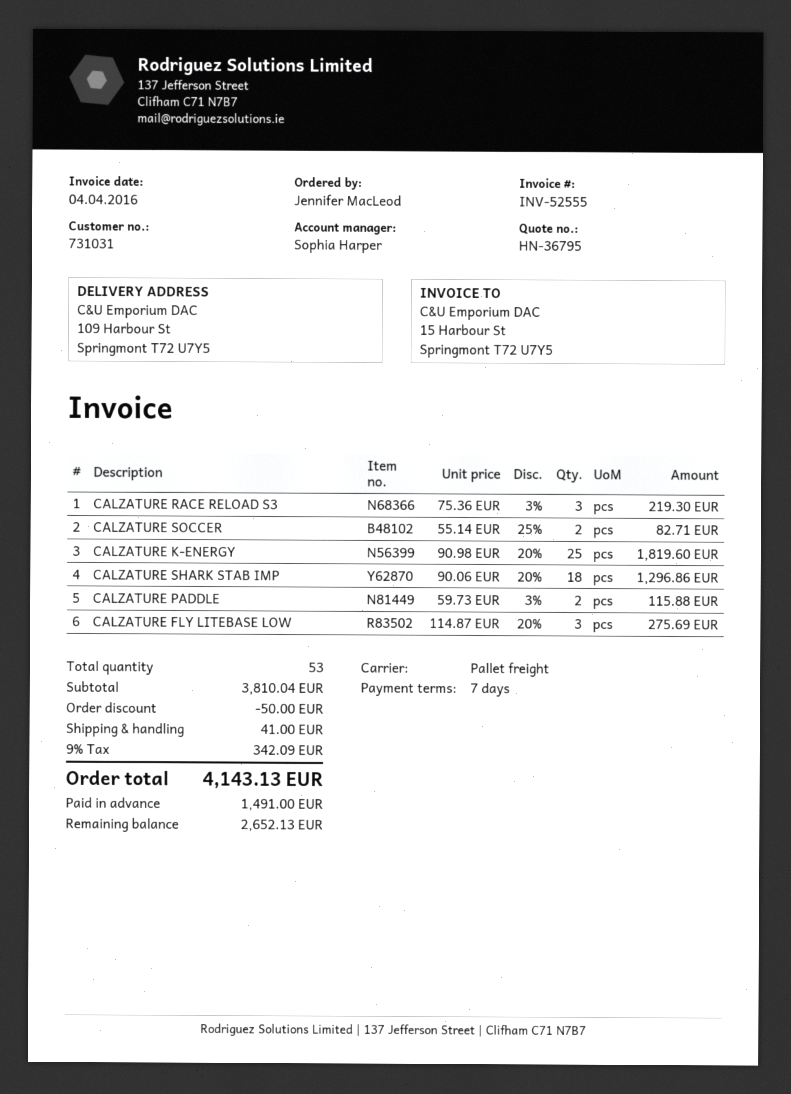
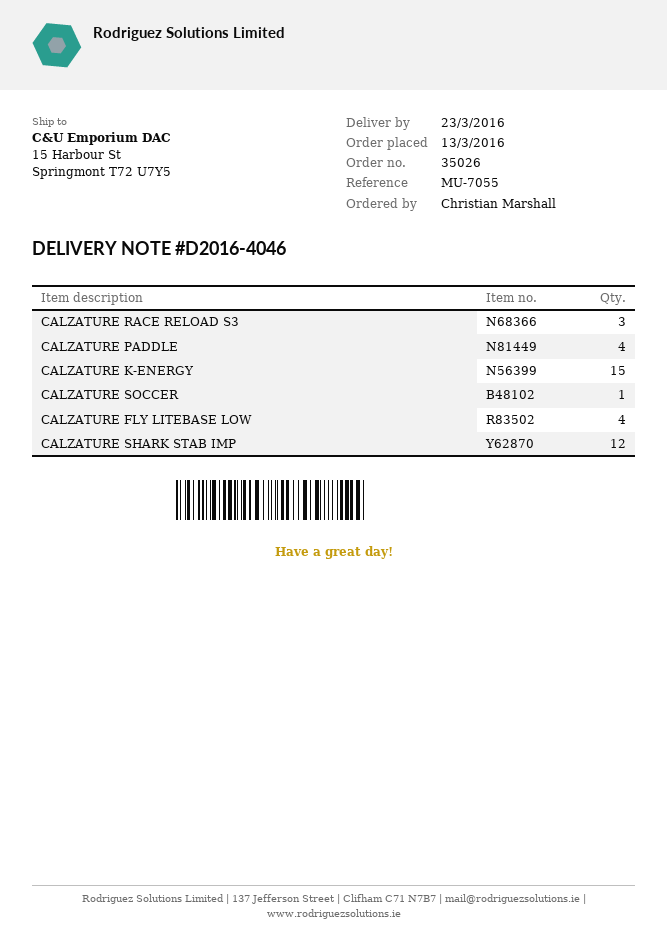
ordered by: Jennifer MacLeod -> Christian Marshall
ship to: 109 Harbour St, Springmont T72 U7Y5 -> 15 Harbour St, Springmont T72 U7Y5
CALZATURE SOCCER: 2 -> 1
CALZATURE K-ENERGY: 25 -> 15
CALZATURE SHARK STAB IMP: 18 -> 12
CALZATURE PADDLE: 2 -> 4
CALZATURE FLY LITEBASE LOW: 3 -> 4

